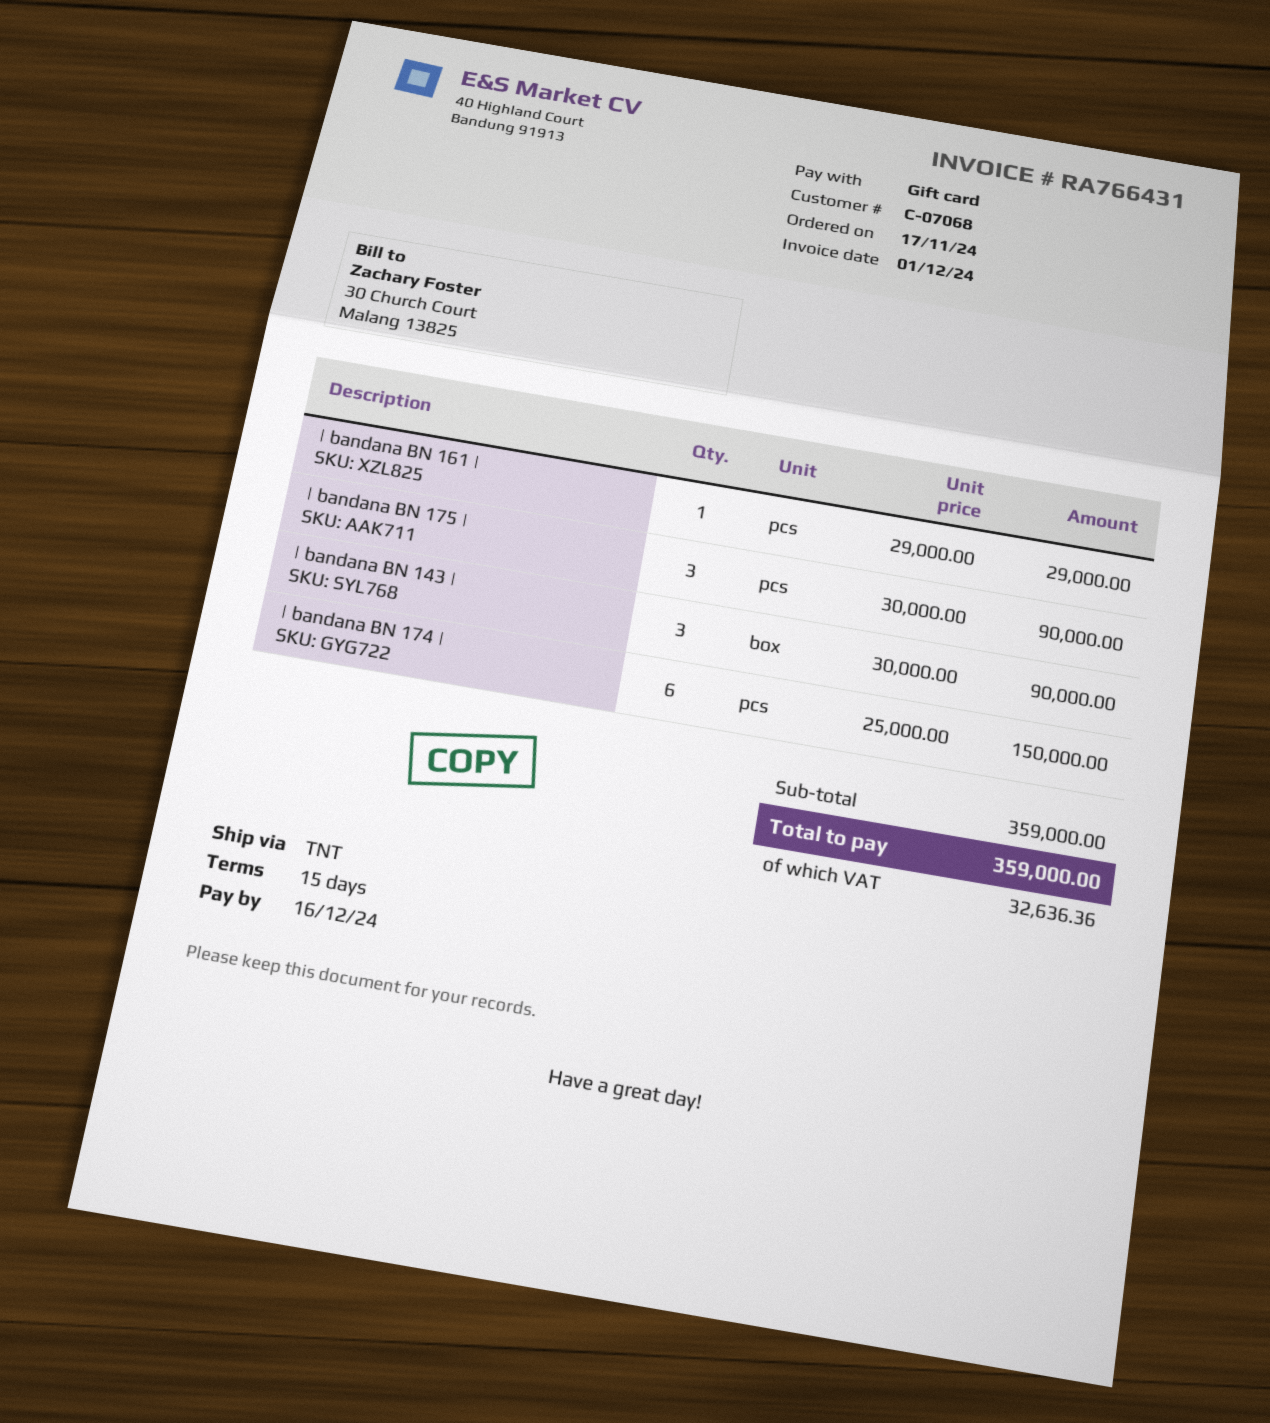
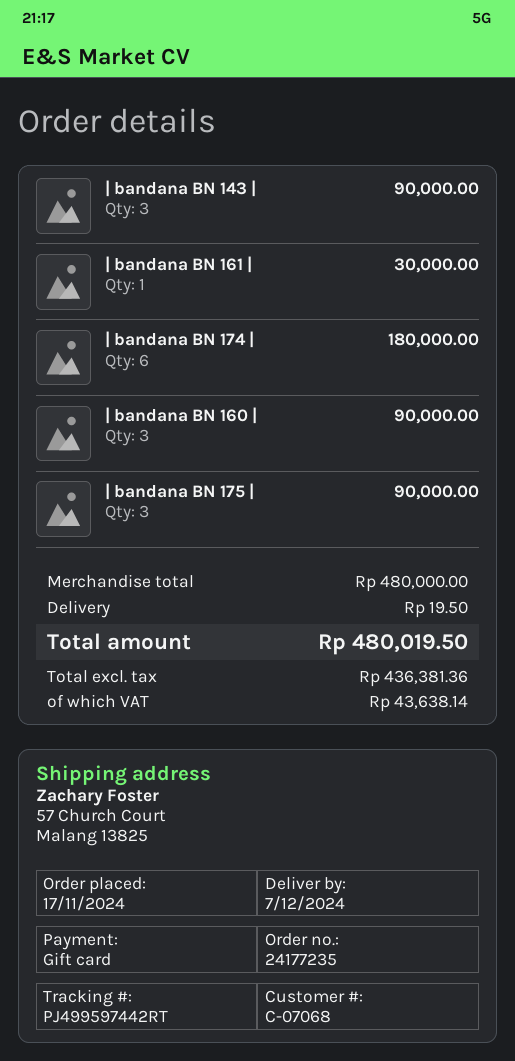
| bandana BN 161 |: 1 for 29000.00 -> 1 for 30000.00
| bandana BN 174 |: 6 for 150000.00 -> 6 for 180000.00
| bandana BN 160 |: none -> 3 for 90000.00
subtotal: 359000.00 -> 480000.00
shipping: none -> 19.50
tax: 32636.36 -> 43638.14
total: 359000.00 -> 480019.50

